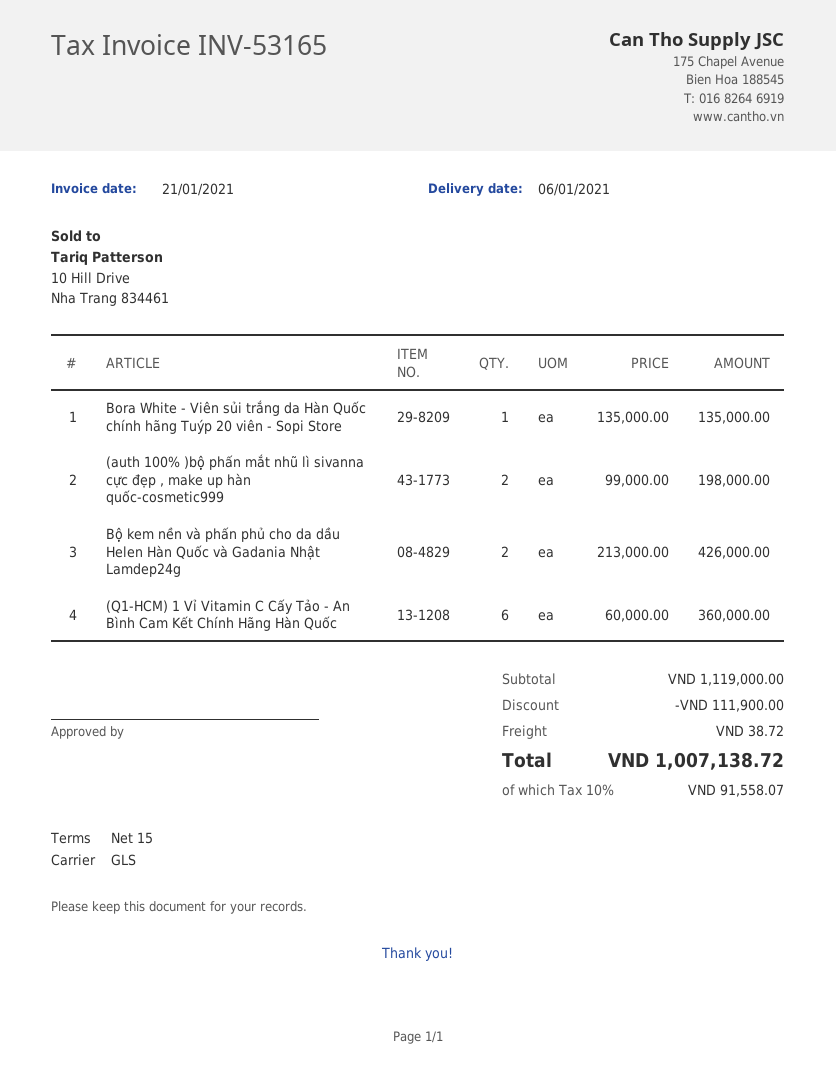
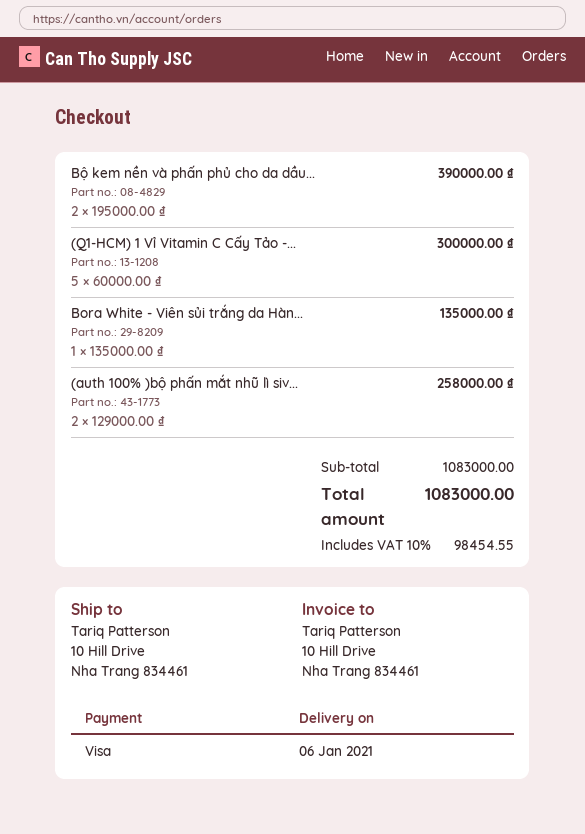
(auth 100% )bộ phấn mắt nhũ lì sivanna cực đẹp , make up hàn quốc-cosmetic999: 2 x 99000.00 = 198000.00 -> 2 x 129000.00 = 258000.00
Bộ kem nền và phấn phủ cho da dầu Helen Hàn Quốc và Gadania Nhật Lamdep24g: 2 x 213000.00 = 426000.00 -> 2 x 195000.00 = 390000.00
(Q1-HCM) 1 Vỉ Vitamin C Cấy Tảo - An Bình Cam Kết Chính Hãng Hàn Quốc: 6 x 60000.00 = 360000.00 -> 5 x 60000.00 = 300000.00
subtotal: 1119000.00 -> 1083000.00
discount: 111900.00 -> none
shipping: 38.72 -> none
tax: 10% = 91558.07 -> 10% = 98454.55
total: 1007138.72 -> 1083000.00

